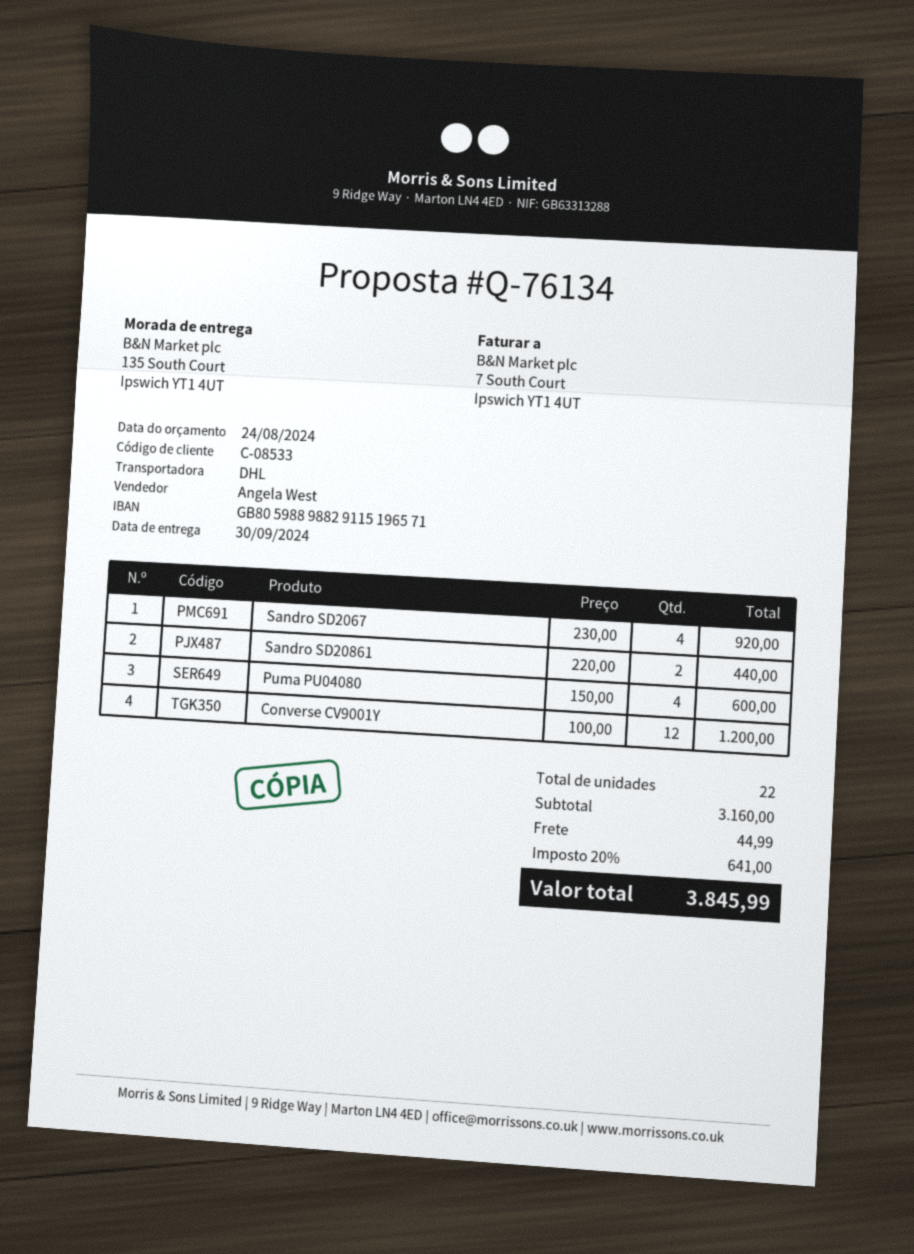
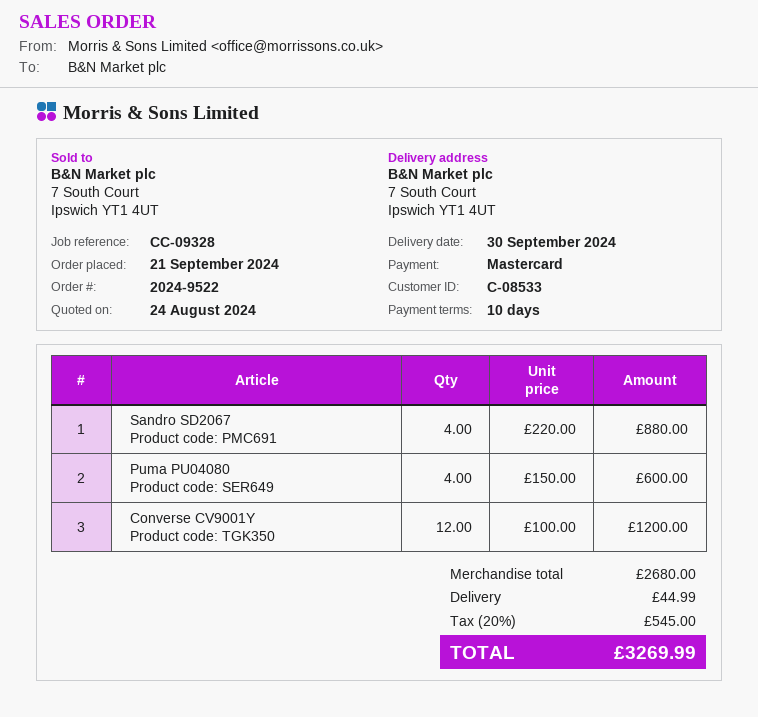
ship to: 135 South Court, Ipswich YT1 4UT -> 7 South Court, Ipswich YT1 4UT
Sandro SD2067: 4 x 230.00 = 920.00 -> 4 x 220.00 = 880.00
Sandro SD20861: 2 x 220.00 = 440.00 -> none
subtotal: 3160.00 -> 2680.00
tax: 20% = 641.00 -> 20% = 545.00
total: 3845.99 -> 3269.99

